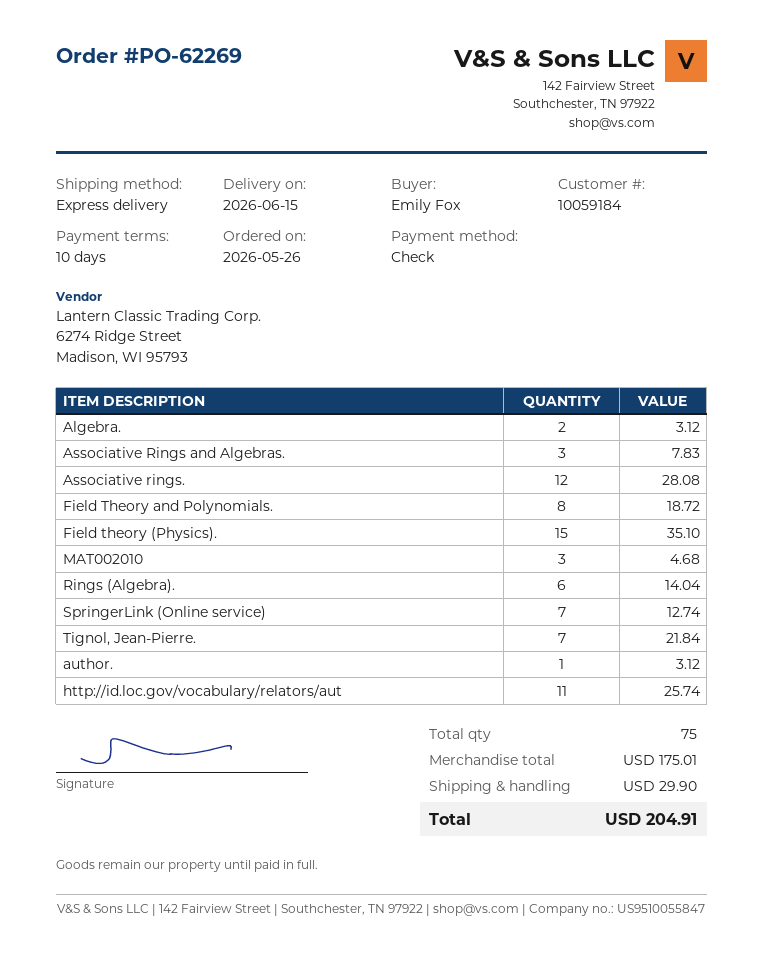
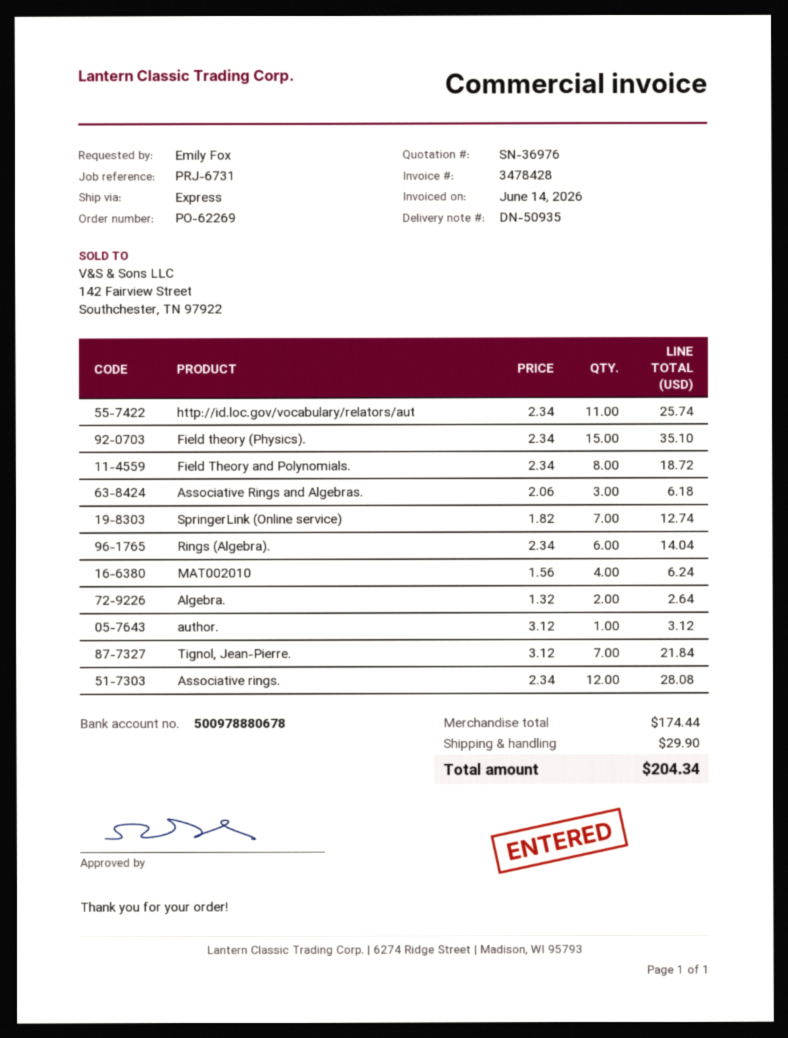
Algebra.: 2 for 3.12 -> 2 for 2.64
Associative Rings and Algebras.: 3 for 7.83 -> 3 for 6.18
MAT002010: 3 for 4.68 -> 4 for 6.24
subtotal: 175.01 -> 174.44
total: 204.91 -> 204.34

